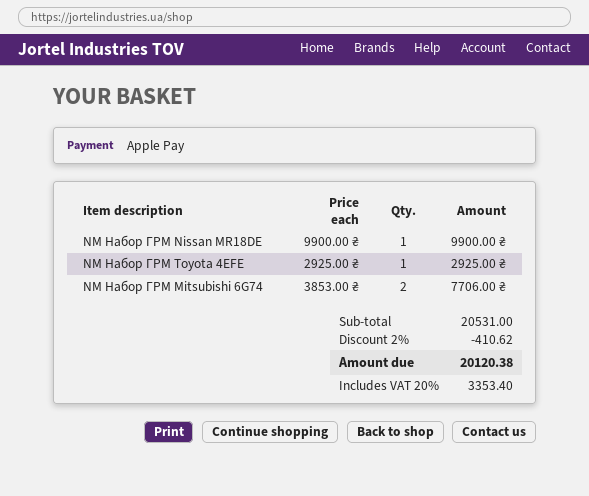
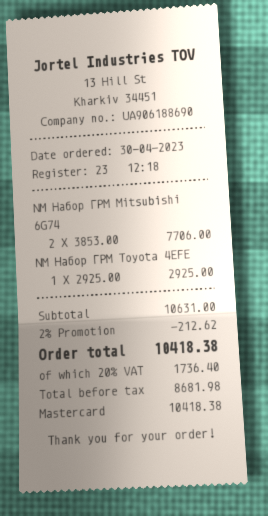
payment method: Apple Pay -> Mastercard
NM Набор ГРМ Nissan MR18DE: 1 x 9900.00 = 9900.00 -> none
subtotal: 20531.00 -> 10631.00
discount: 2% = 410.62 -> 2% = 212.62
tax: 20% = 3353.40 -> 20% = 1736.40
total: 20120.38 -> 10418.38

